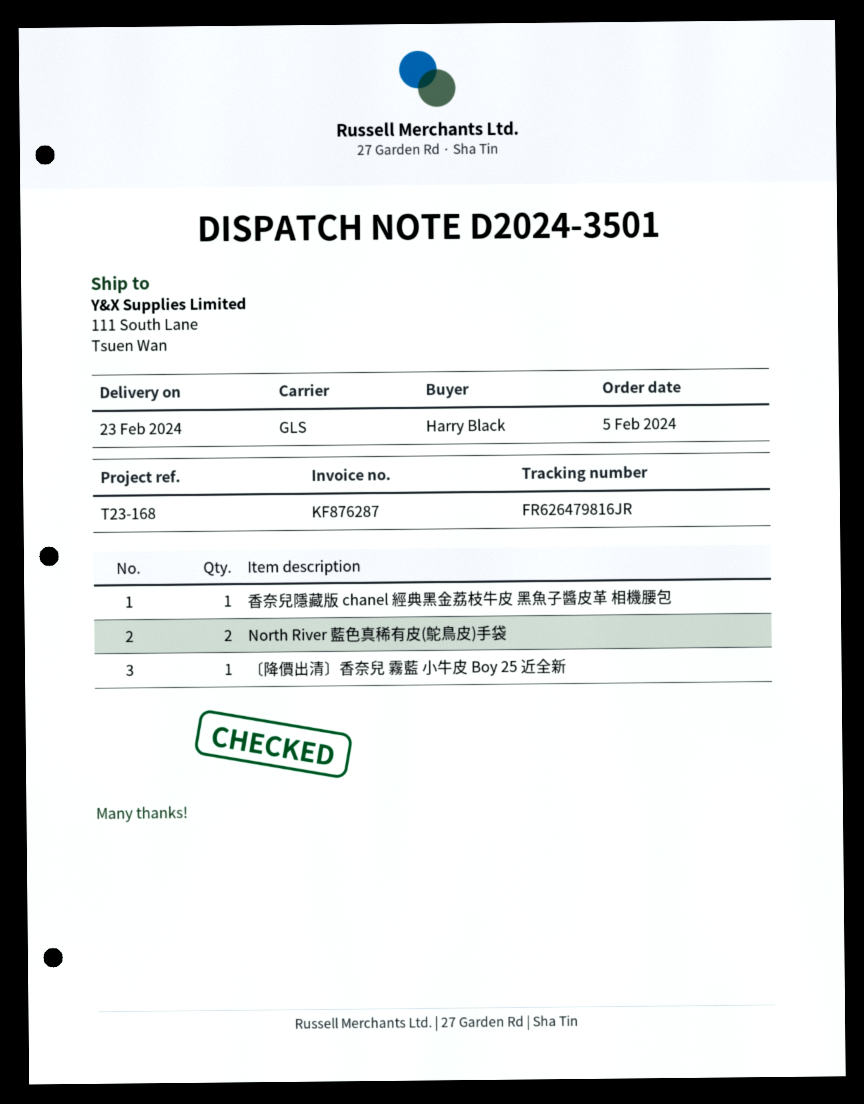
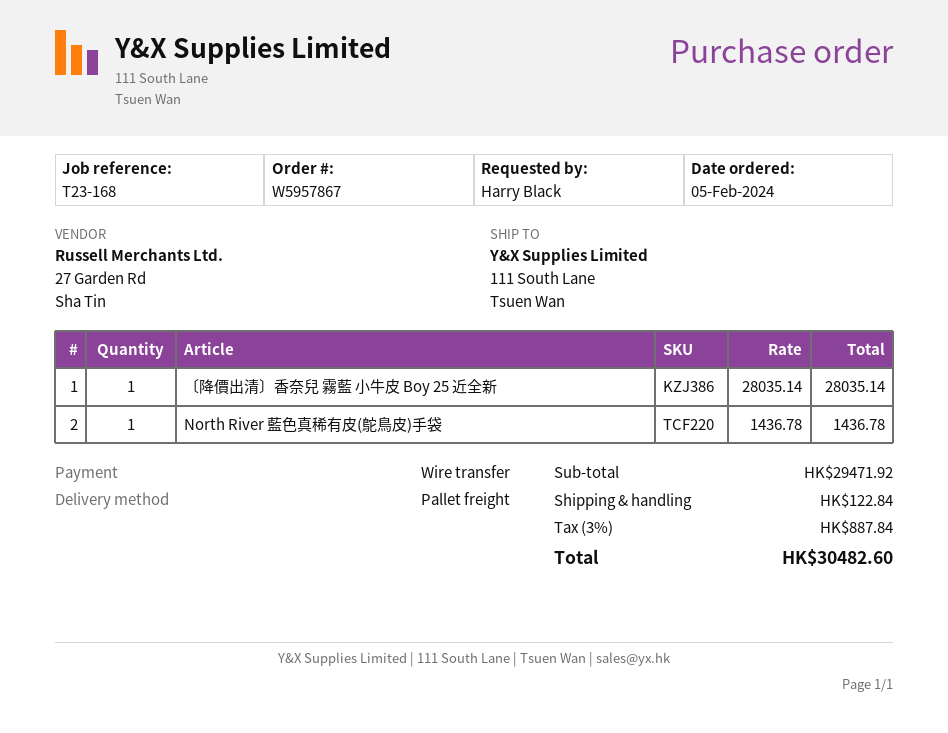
shipping method: GLS -> pallet freight
香奈兒隱藏版 chanel 經典黑金荔枝牛皮 黑魚子醬皮革 相機腰包: 1 -> none
North River 藍色真稀有皮(鴕鳥皮)手袋: 2 -> 1

